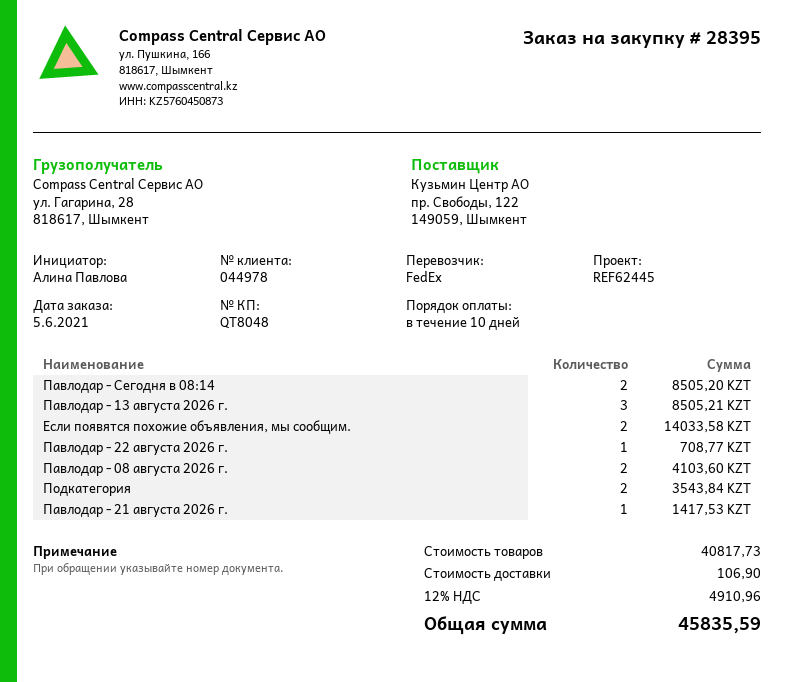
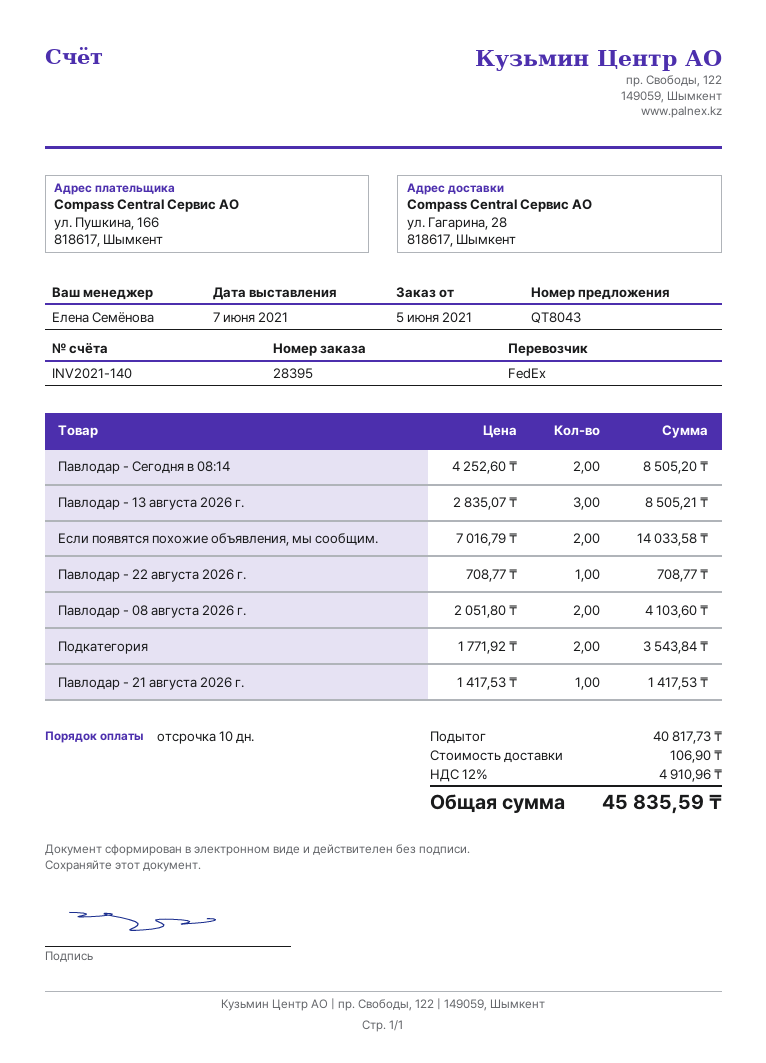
quote number: QT8048 -> QT8043

